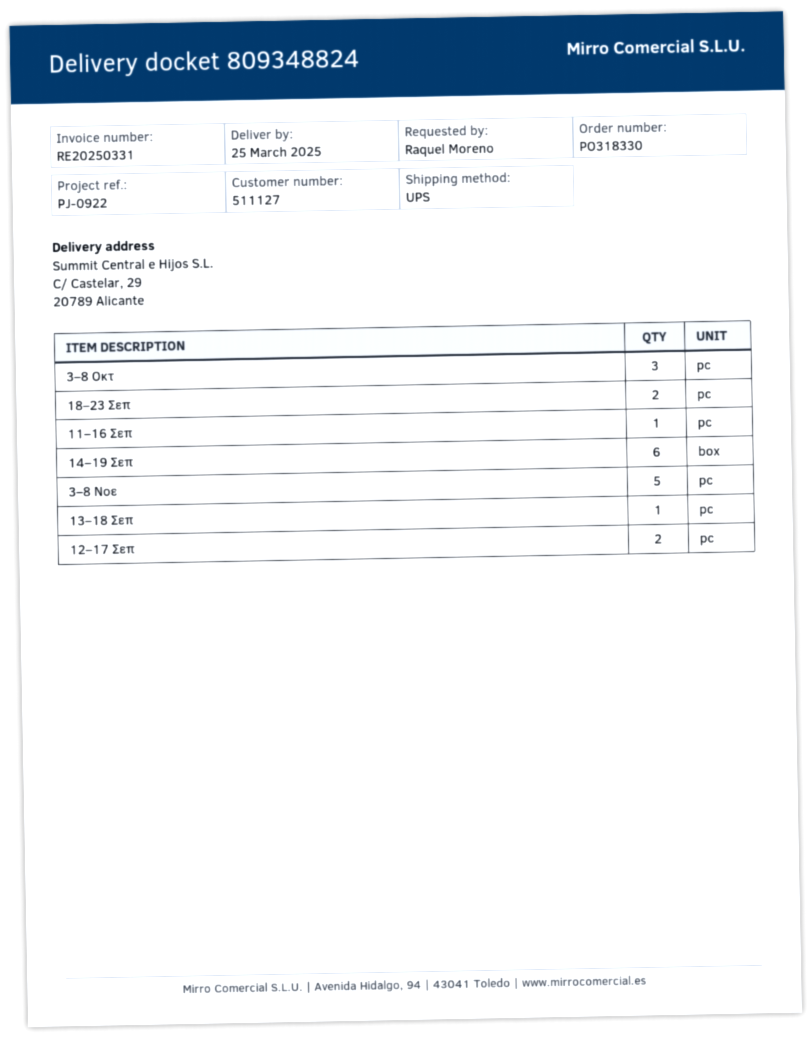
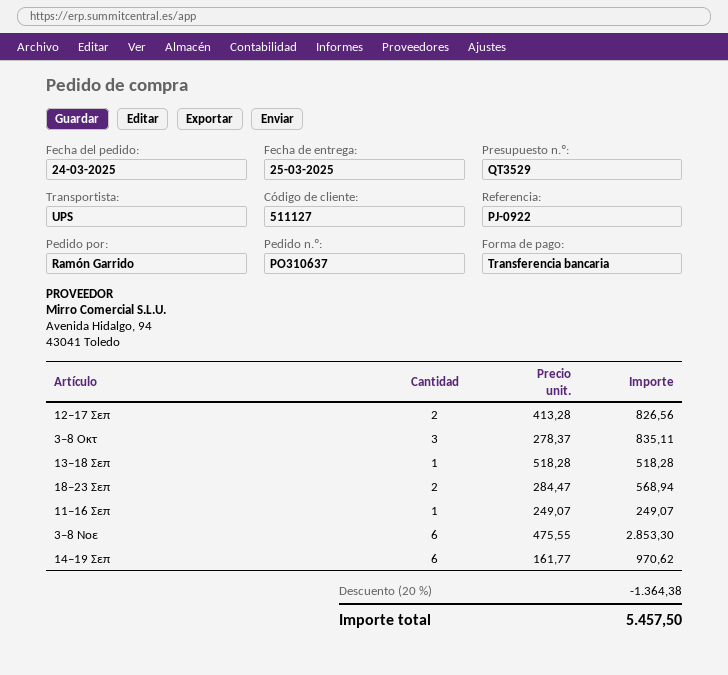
order number: PO318330 -> PO310637
ordered by: Raquel Moreno -> Ramón Garrido
3–8 Νοε: 5 -> 6

